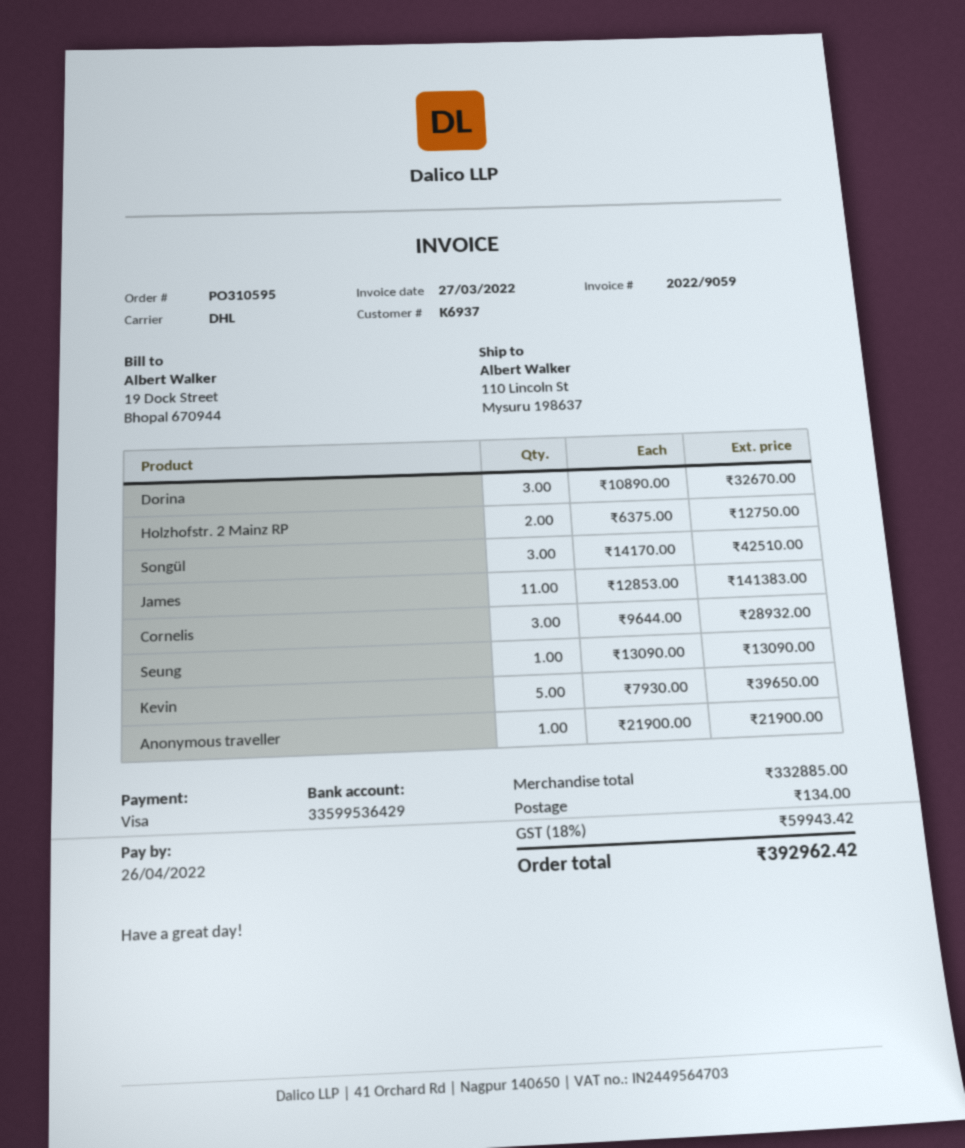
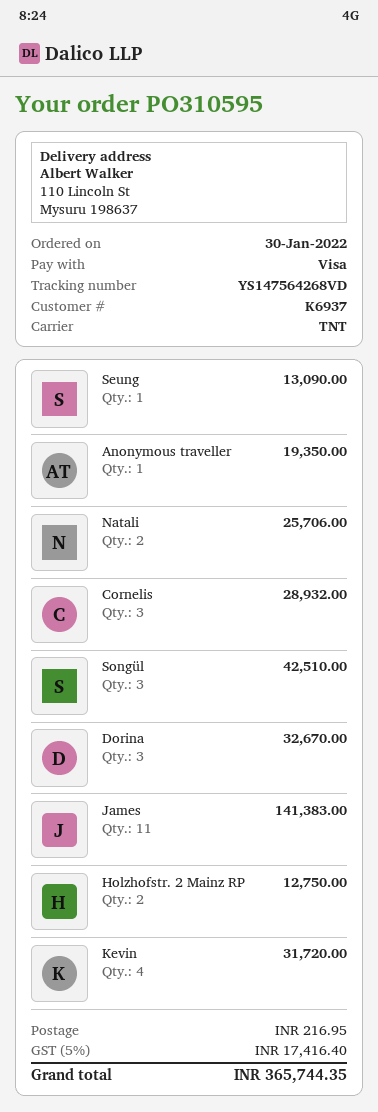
shipping method: DHL -> TNT
Kevin: 5 for 39650.00 -> 4 for 31720.00
Anonymous traveller: 1 for 21900.00 -> 1 for 19350.00
Natali: none -> 2 for 25706.00
shipping: 134.00 -> 216.95
tax: 18% = 59943.42 -> 5% = 17416.40
total: 392962.42 -> 365744.35

